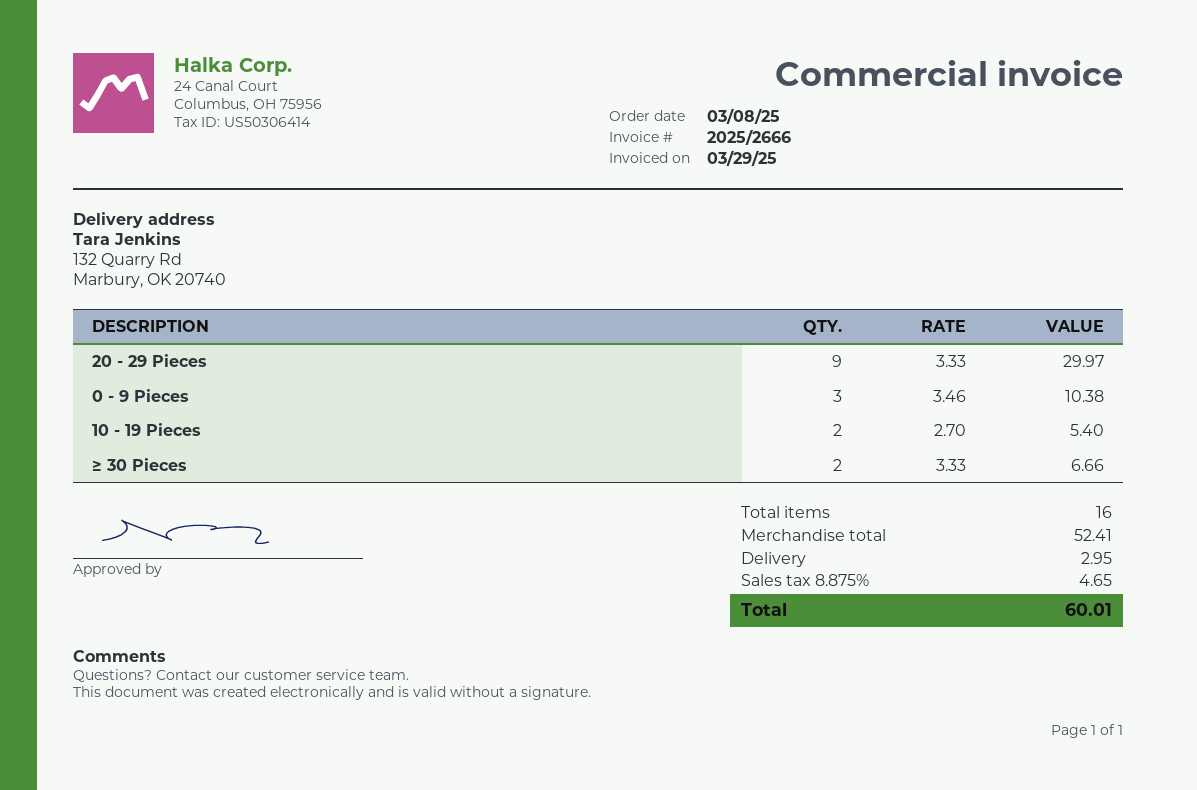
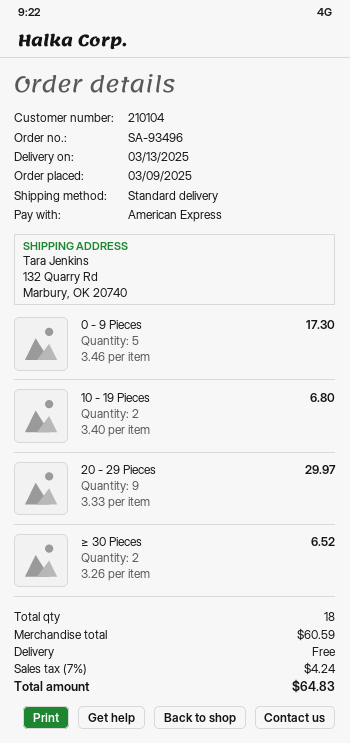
order date: 2025-03-08 -> 2025-03-09
0 - 9 Pieces: 3 x 3.46 = 10.38 -> 5 x 3.46 = 17.30
10 - 19 Pieces: 2 x 2.70 = 5.40 -> 2 x 3.40 = 6.80
≥ 30 Pieces: 2 x 3.33 = 6.66 -> 2 x 3.26 = 6.52
total quantity: 16 -> 18
subtotal: 52.41 -> 60.59
shipping: 2.95 -> 0.00
tax: 8.875% = 4.65 -> 7% = 4.24
total: 60.01 -> 64.83

